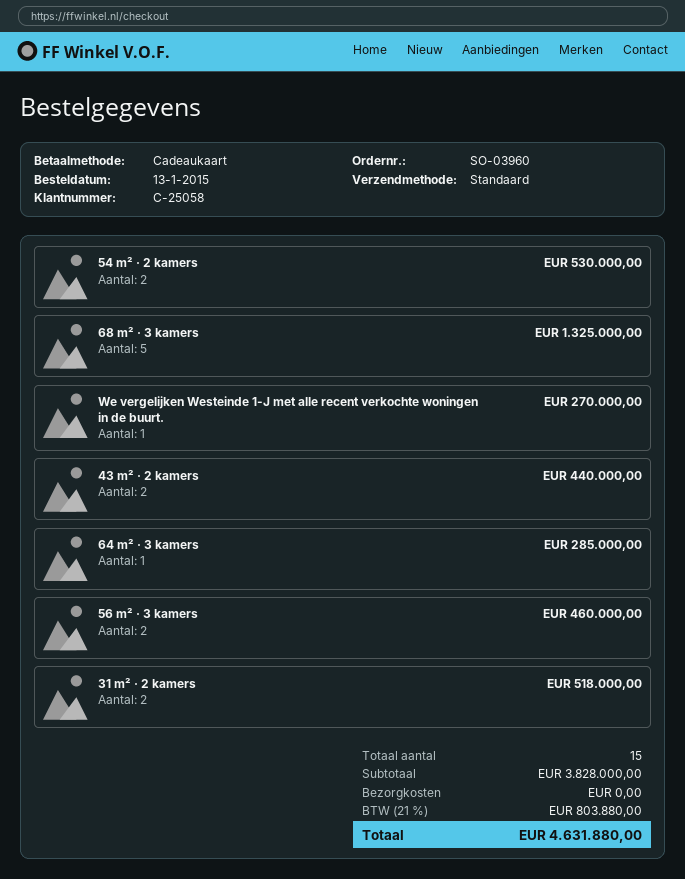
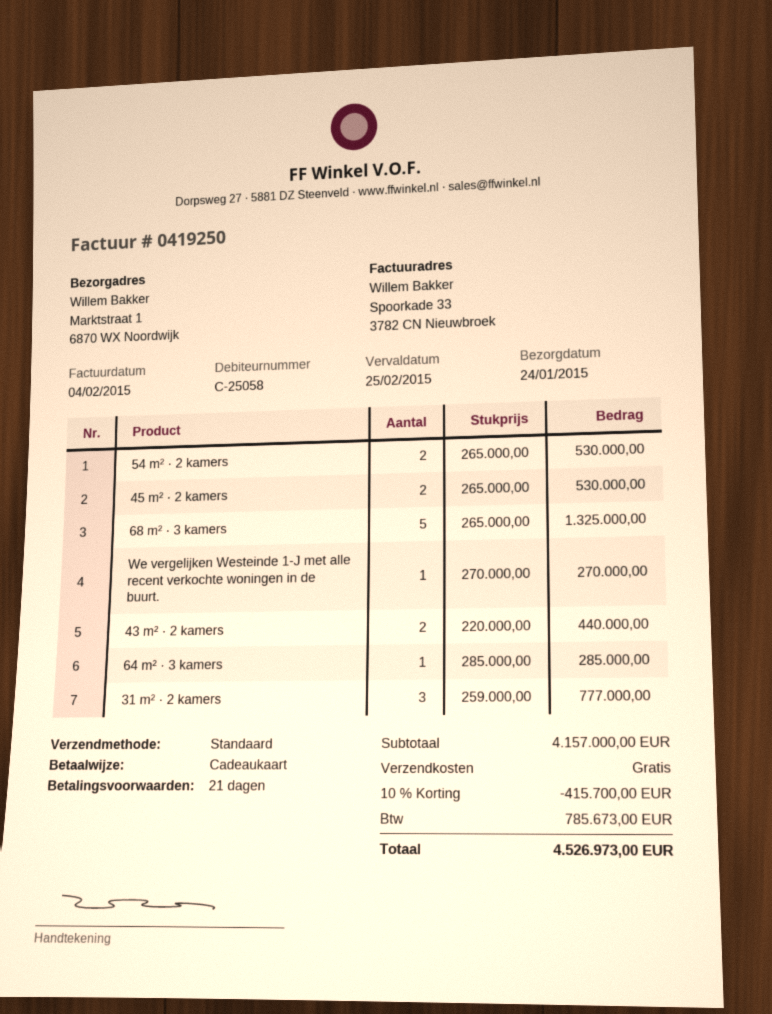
56 m² · 3 kamers: 2 for 460000.00 -> none
31 m² · 2 kamers: 2 for 518000.00 -> 3 for 777000.00
45 m² · 2 kamers: none -> 2 for 530000.00
subtotal: 3828000.00 -> 4157000.00
discount: none -> 10% = 415700.00
tax: 803880.00 -> 785673.00
total: 4631880.00 -> 4526973.00

